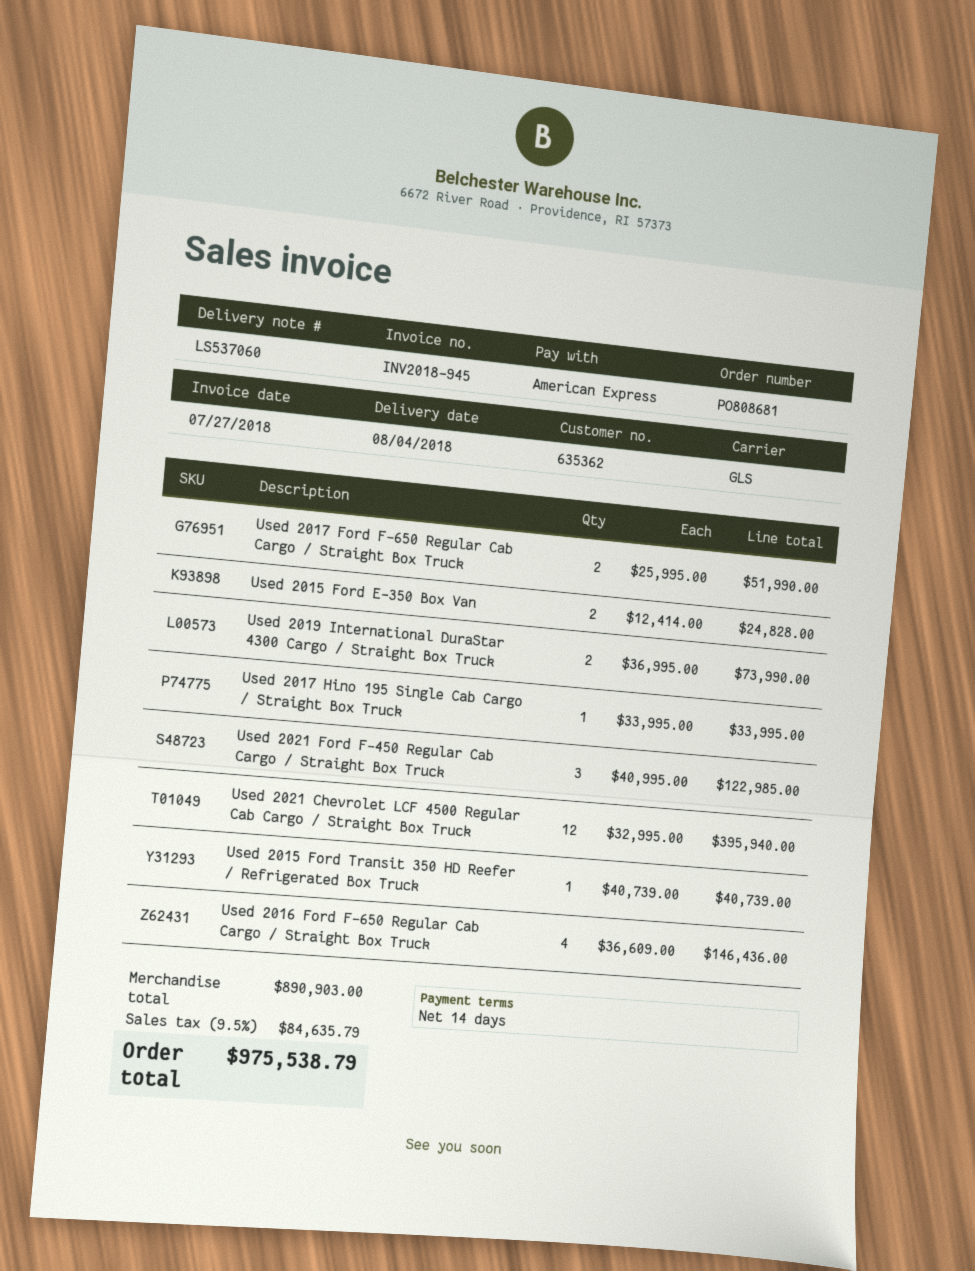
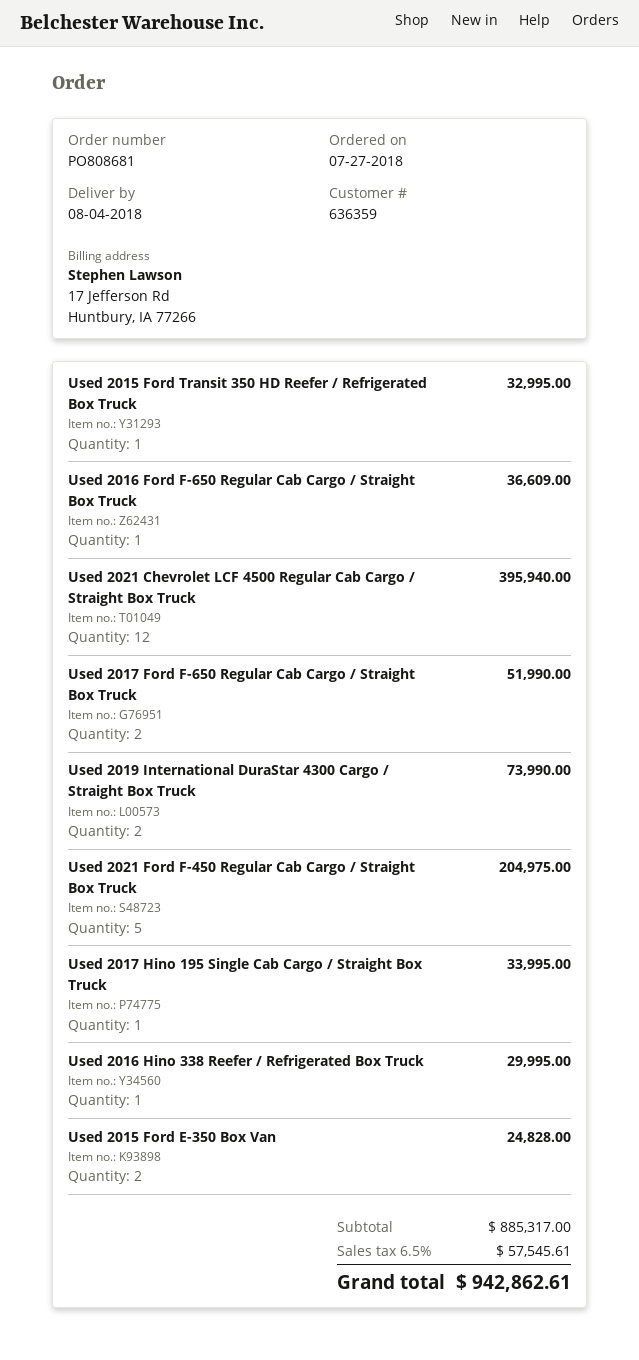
customer number: 635362 -> 636359
Used 2021 Ford F-450 Regular Cab Cargo / Straight Box Truck: 3 for 122985.00 -> 5 for 204975.00
Used 2015 Ford Transit 350 HD Reefer / Refrigerated Box Truck: 1 for 40739.00 -> 1 for 32995.00
Used 2016 Ford F-650 Regular Cab Cargo / Straight Box Truck: 4 for 146436.00 -> 1 for 36609.00
Used 2016 Hino 338 Reefer / Refrigerated Box Truck: none -> 1 for 29995.00
subtotal: 890903.00 -> 885317.00
tax: 9.5% = 84635.79 -> 6.5% = 57545.61
total: 975538.79 -> 942862.61

